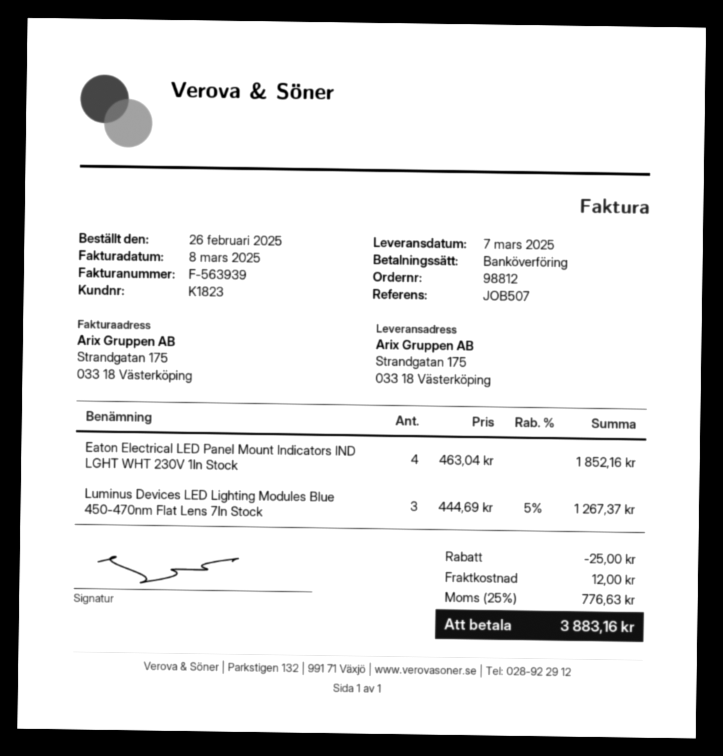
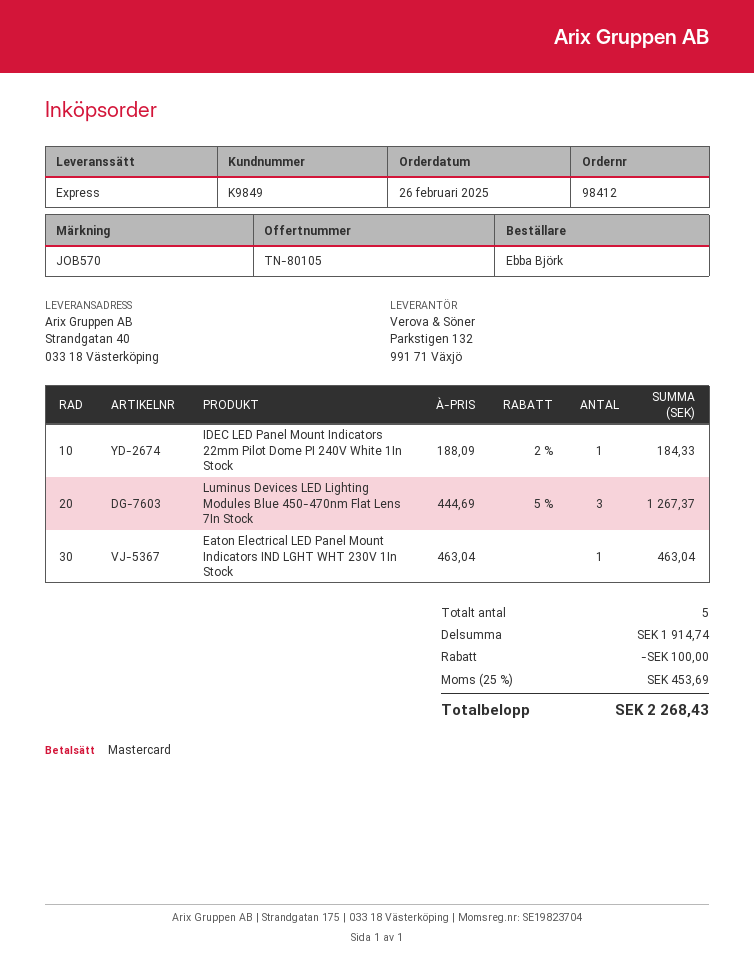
order number: 98812 -> 98412
customer number: K1823 -> K9849
reference: JOB507 -> JOB570
payment method: bank transfer -> Mastercard
ship to: Strandgatan 175, 033 18 Västerköping -> Strandgatan 40, 033 18 Västerköping
Eaton Electrical LED Panel Mount Indicators IND LGHT WHT 230V 1In Stock: 4 x 463.04 = 1852.16 -> 1 x 463.04 = 463.04
IDEC LED Panel Mount Indicators 22mm Pilot Dome PI 240V White 1In Stock: none -> 1 x 188.09 - 2% = 184.33
discount: 25.00 -> 100.00
shipping: 12.00 -> none
tax: 25% = 776.63 -> 25% = 453.69
total: 3883.16 -> 2268.43

